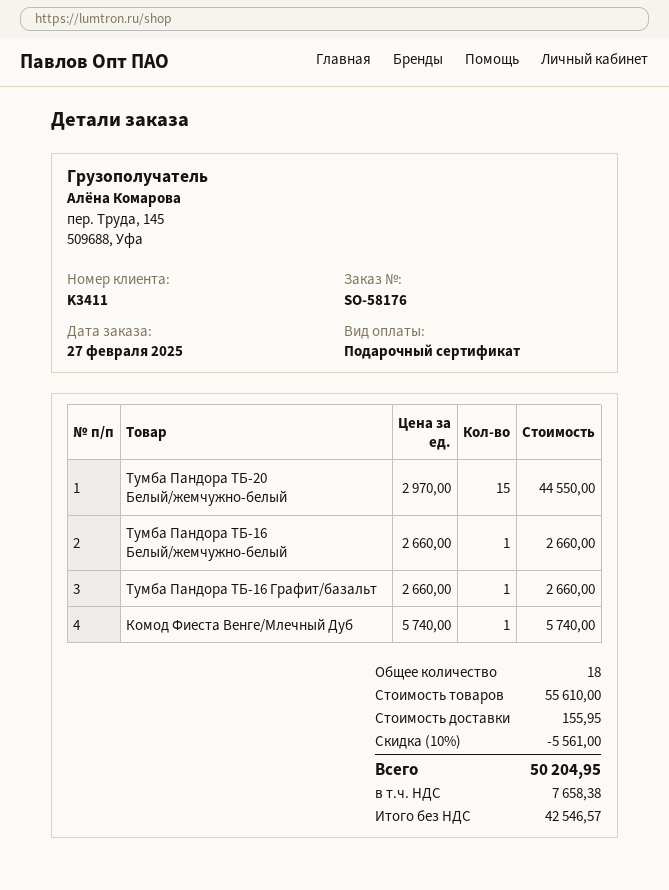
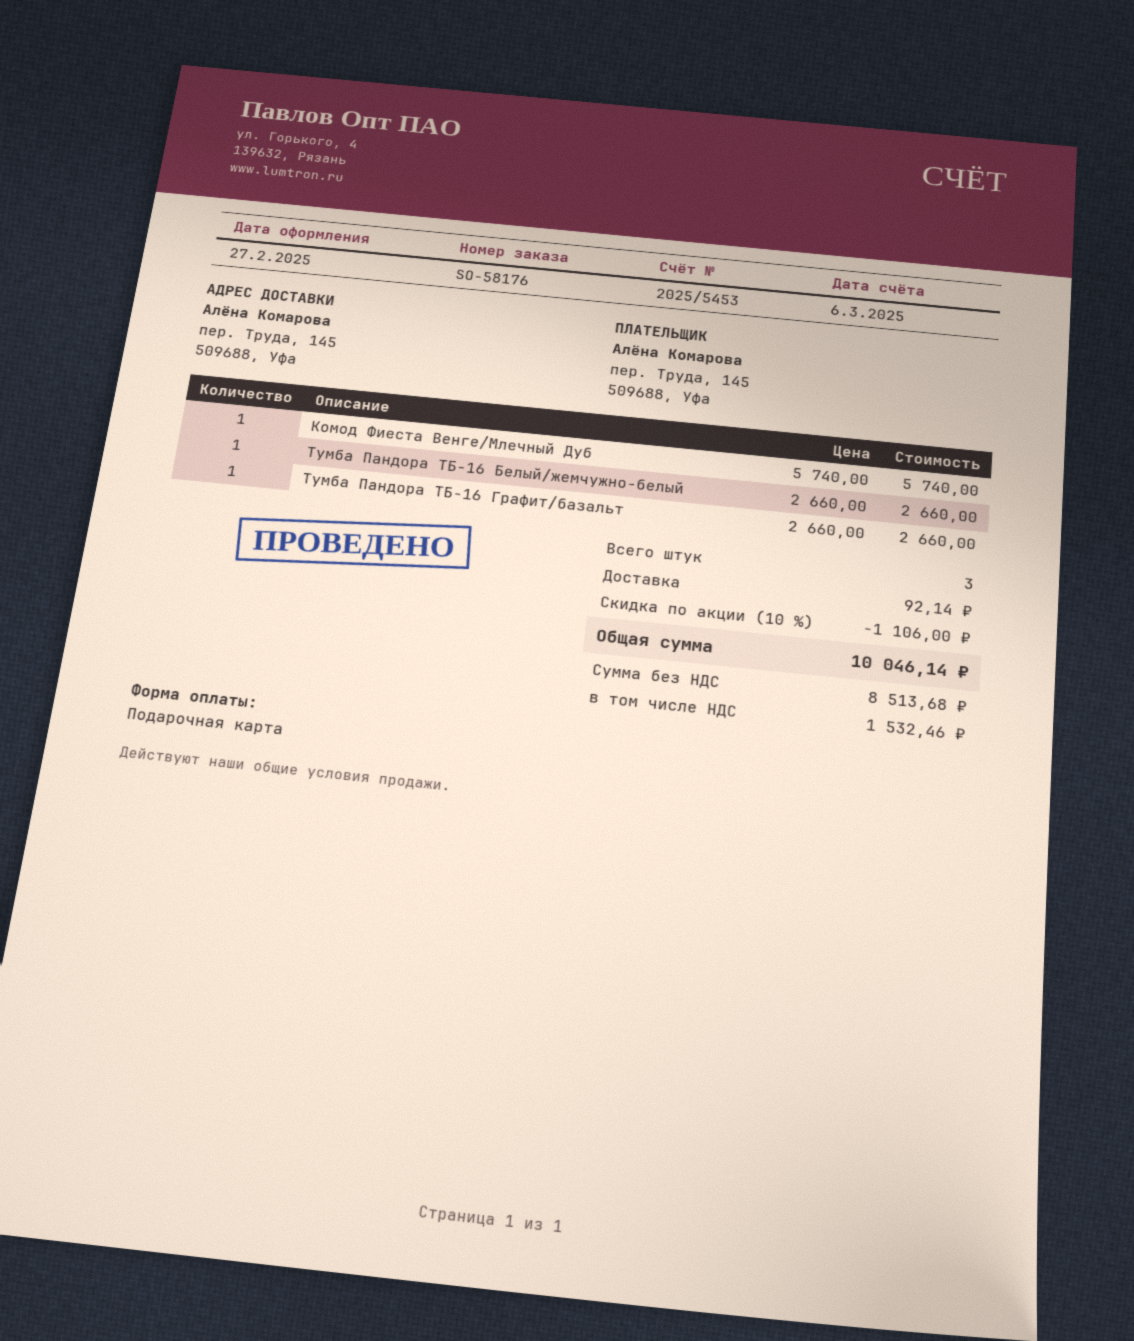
Тумба Пандора ТБ-20 Белый/жемчужно-белый: 15 x 2970.00 = 44550.00 -> none
total quantity: 18 -> 3
discount: 10% = 5561.00 -> 10% = 1106.00
shipping: 155.95 -> 92.14
net: 42546.57 -> 8513.68
tax: 7658.38 -> 1532.46
total: 50204.95 -> 10046.14

